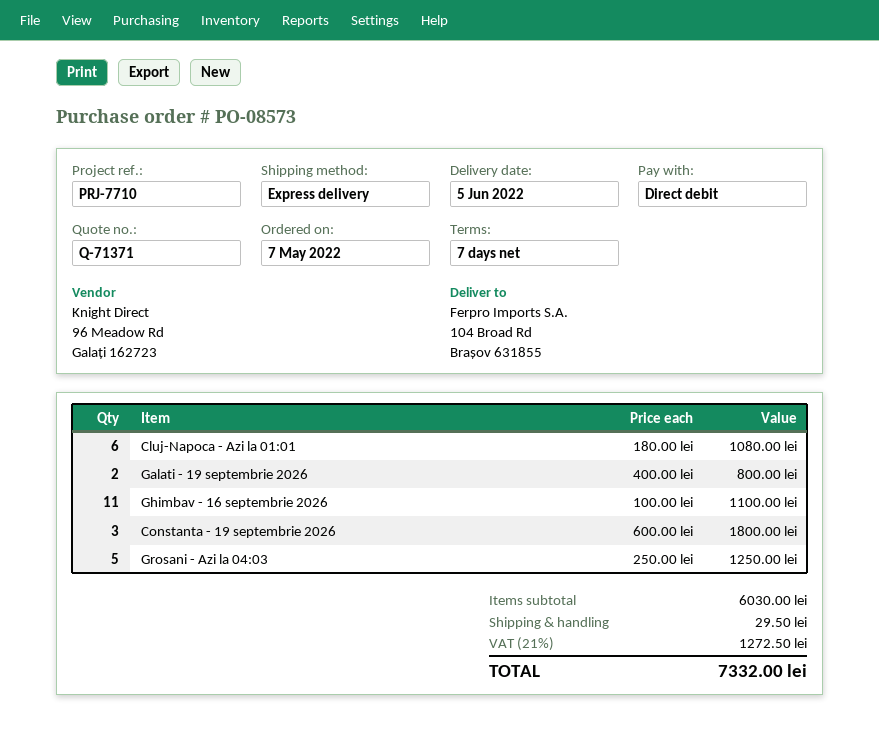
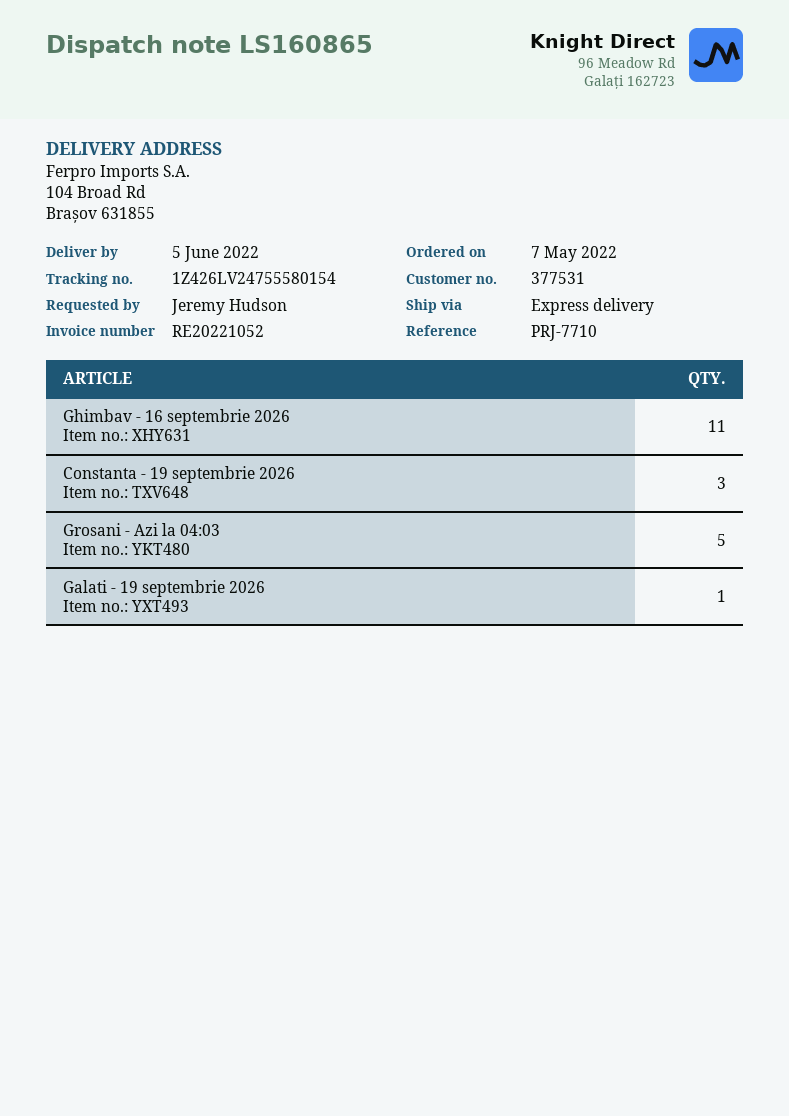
Cluj-Napoca - Azi la 01:01: 6 -> none
Galati - 19 septembrie 2026: 2 -> 1

